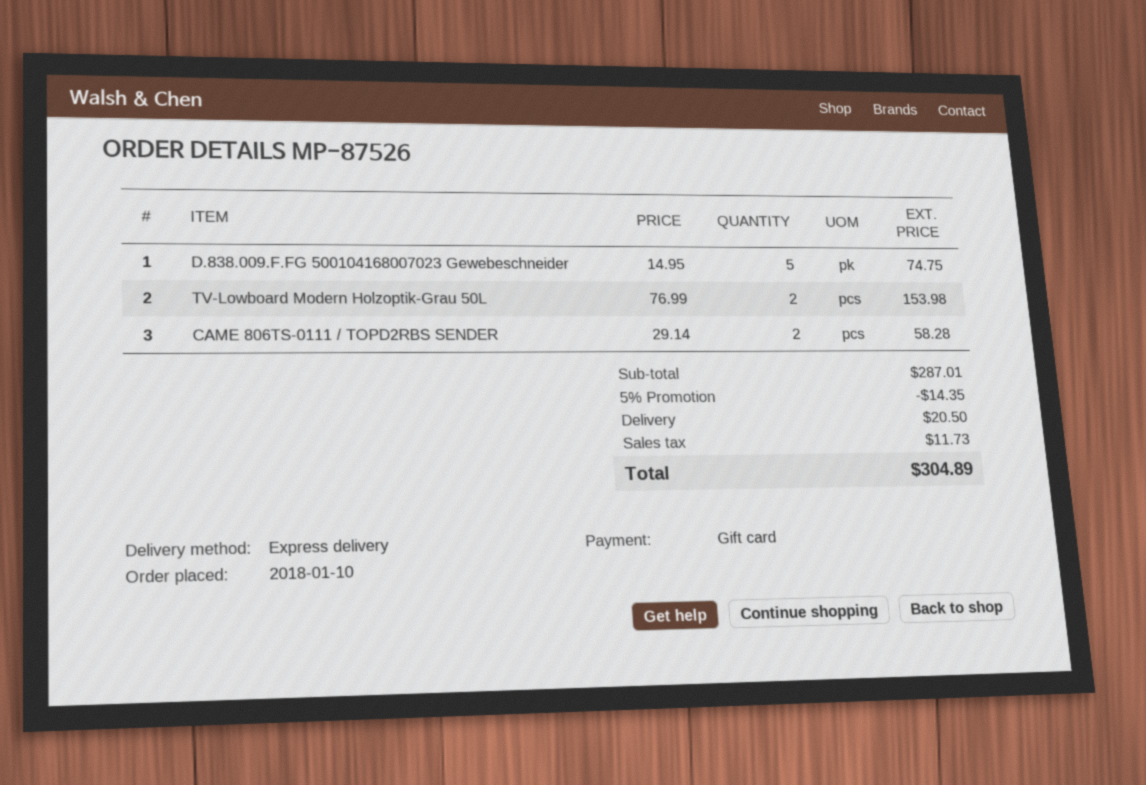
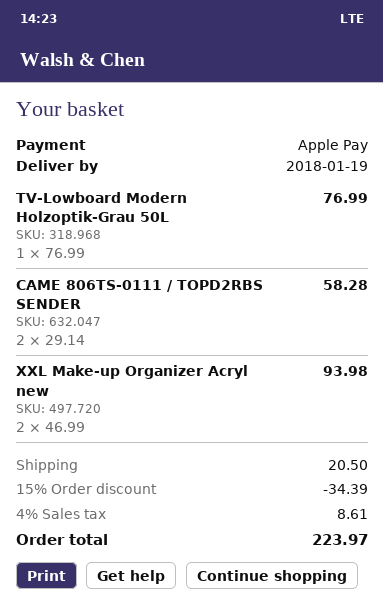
payment method: gift card -> Apple Pay
D.838.009.F.FG 500104168007023 Gewebeschneider: 5 x 14.95 = 74.75 -> none
TV-Lowboard Modern Holzoptik-Grau 50L: 2 x 76.99 = 153.98 -> 1 x 76.99 = 76.99
XXL Make-up Organizer Acryl new: none -> 2 x 46.99 = 93.98
discount: 5% = 14.35 -> 15% = 34.39
tax: 11.73 -> 8.61
total: 304.89 -> 223.97

